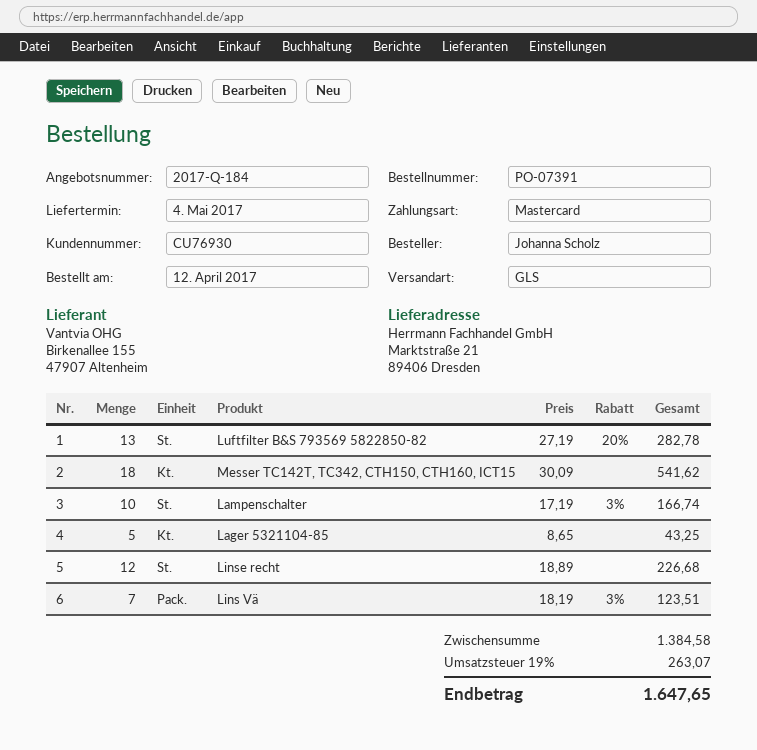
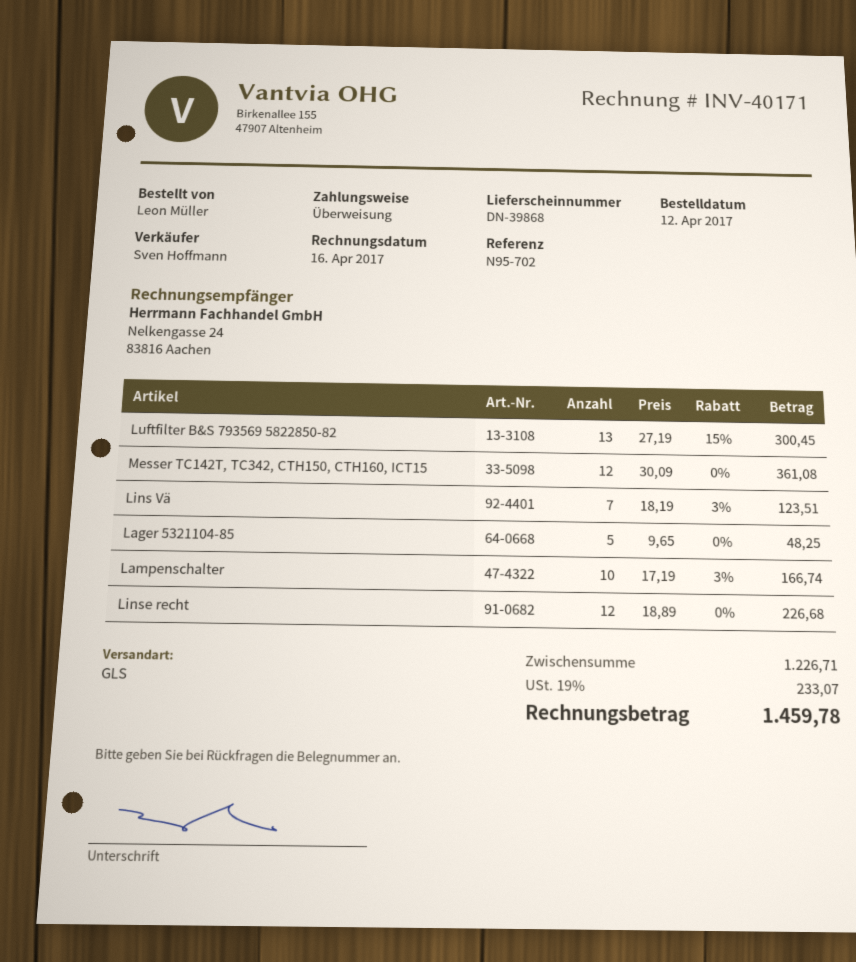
ordered by: Johanna Scholz -> Leon Müller
payment method: Mastercard -> bank transfer
Luftfilter B&S 793569 5822850-82: 13 x 27.19 - 20% = 282.78 -> 13 x 27.19 - 15% = 300.45
Messer TC142T, TC342, CTH150, CTH160, ICT15: 18 x 30.09 = 541.62 -> 12 x 30.09 = 361.08
Lager 5321104-85: 5 x 8.65 = 43.25 -> 5 x 9.65 = 48.25
subtotal: 1384.58 -> 1226.71
tax: 19% = 263.07 -> 19% = 233.07
total: 1647.65 -> 1459.78

